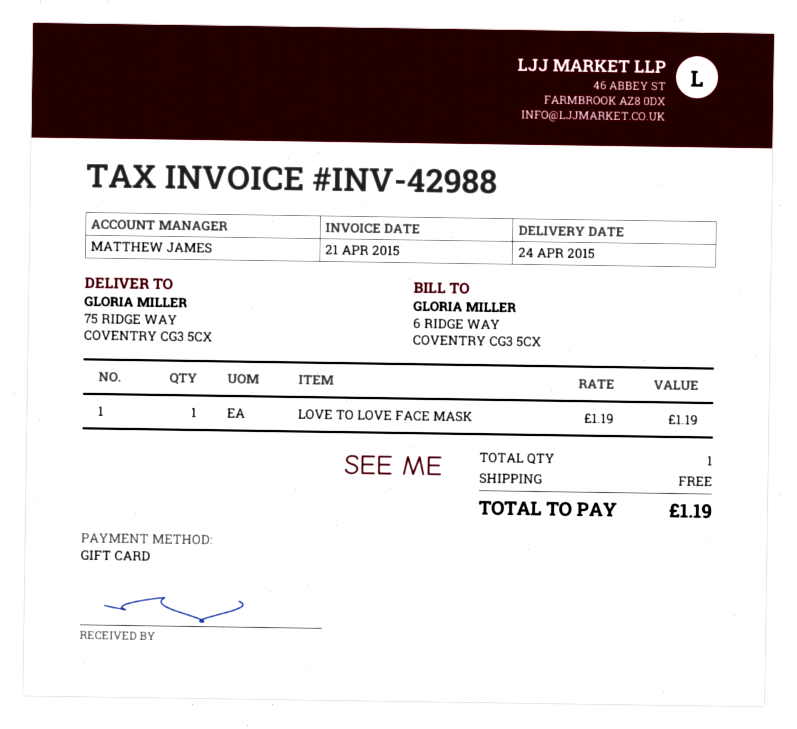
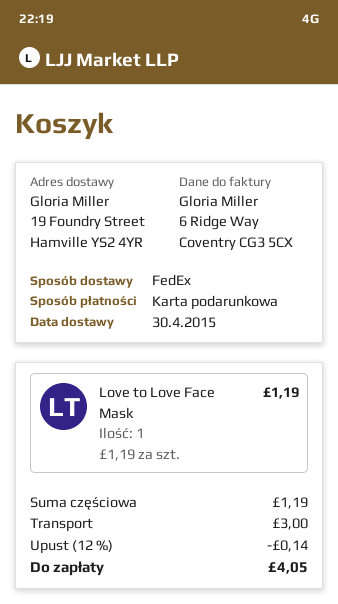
delivery date: 2015-04-24 -> 2015-04-30
ship to: 75 RIDGE WAY, COVENTRY CG3 5CX -> 19 Foundry Street, Hamville YS2 4YR
discount: none -> 12% = 0.14
shipping: 0.00 -> 3.00
total: 1.19 -> 4.05

